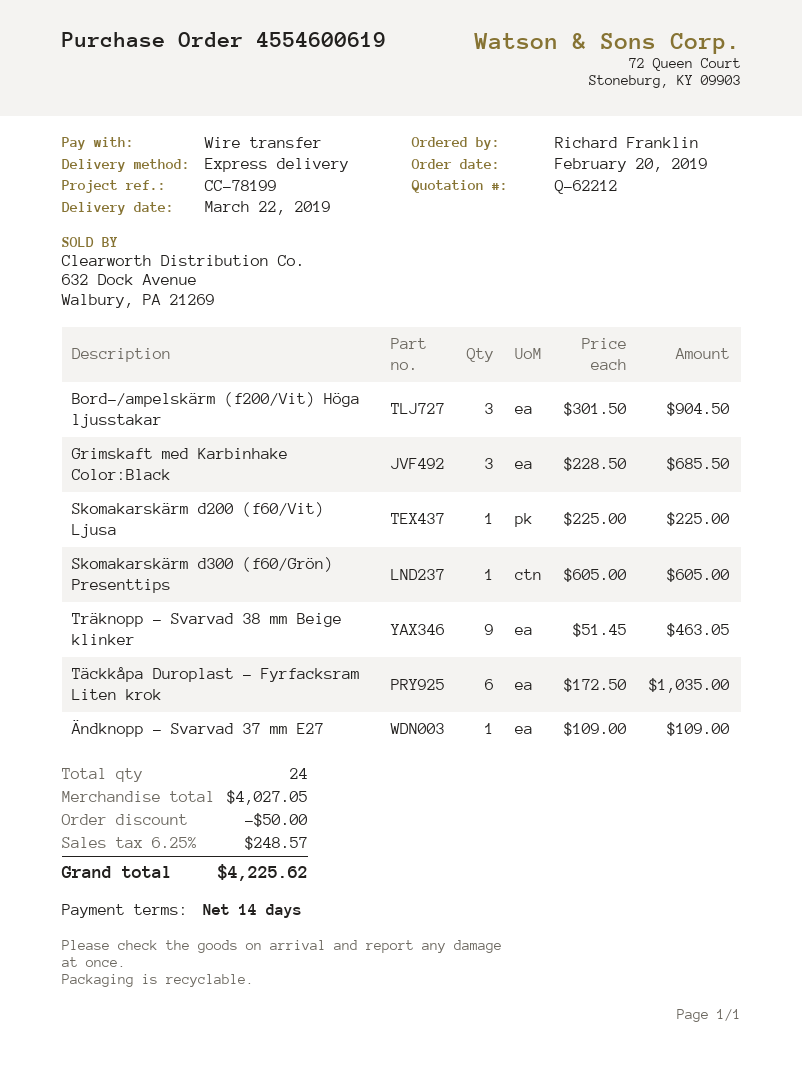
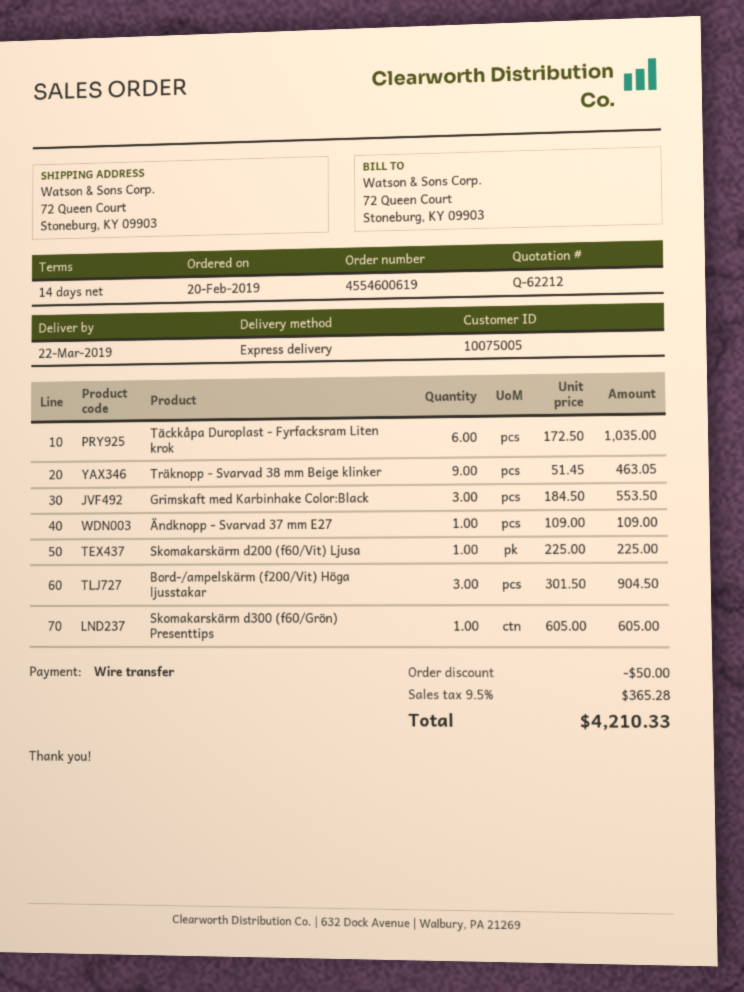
Grimskaft med Karbinhake Color:Black: 3 x 228.50 = 685.50 -> 3 x 184.50 = 553.50
tax: 6.25% = 248.57 -> 9.5% = 365.28
total: 4225.62 -> 4210.33

